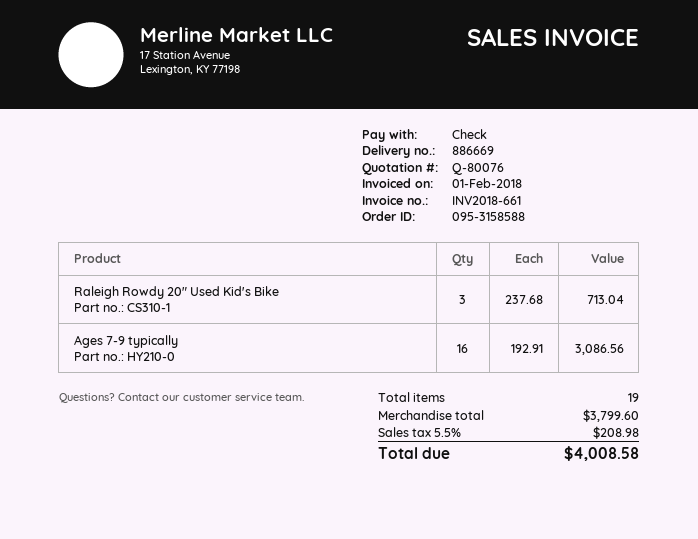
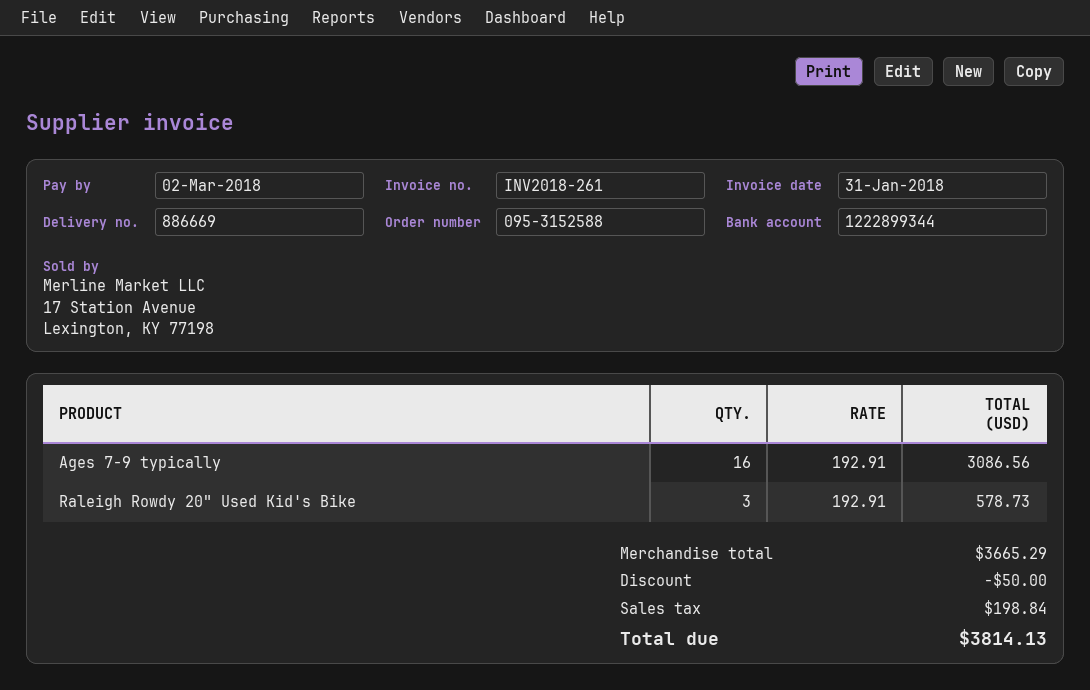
order number: 095-3158588 -> 095-3152588
invoice number: INV2018-661 -> INV2018-261
invoice date: 2018-02-01 -> 2018-01-31
Raleigh Rowdy 20" Used Kid's Bike: 3 x 237.68 = 713.04 -> 3 x 192.91 = 578.73
subtotal: 3799.60 -> 3665.29
discount: none -> 50.00
tax: 208.98 -> 198.84
total: 4008.58 -> 3814.13

